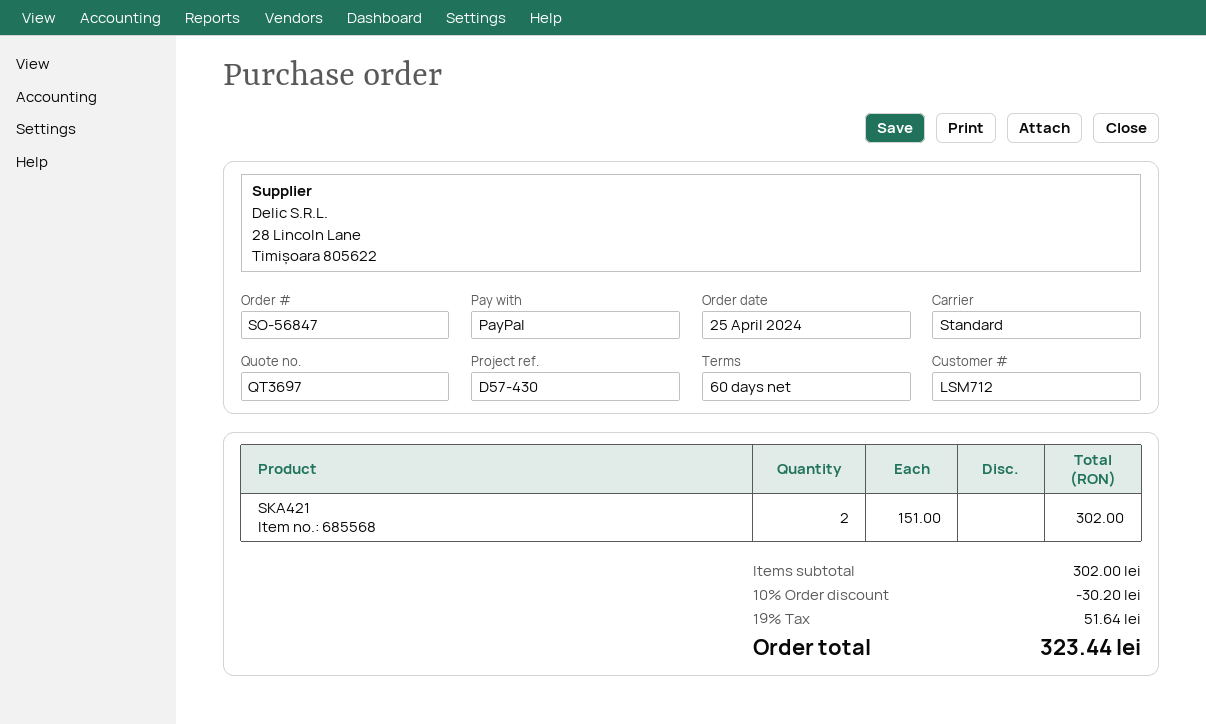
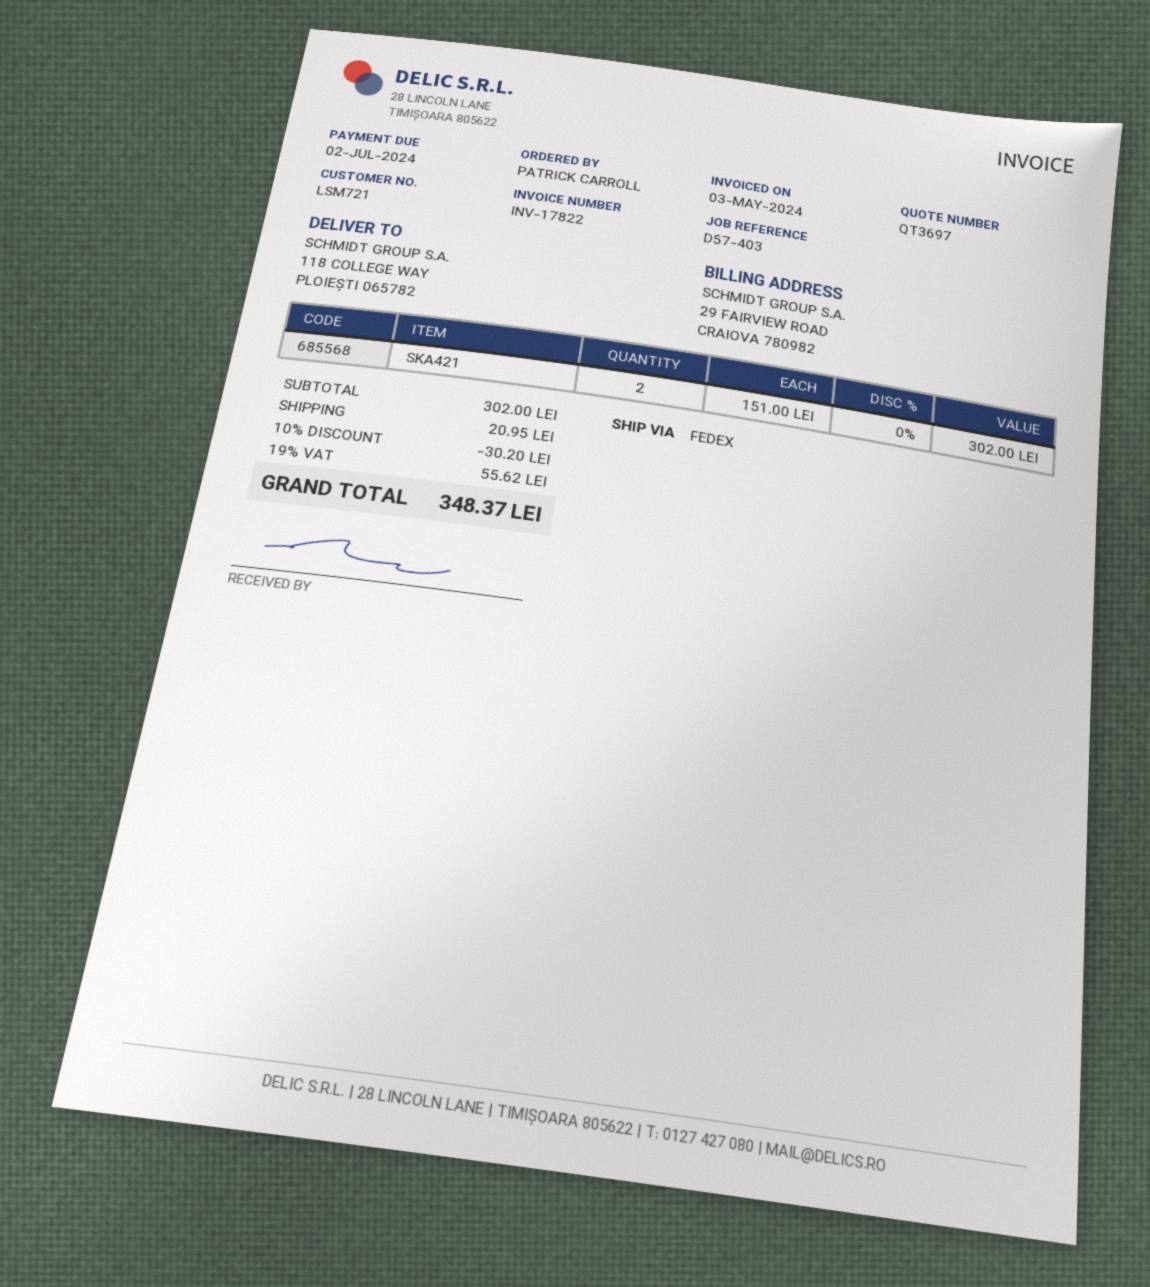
customer number: LSM712 -> LSM721
reference: D57-430 -> D57-403
shipping method: standard -> FedEx
shipping: none -> 20.95
tax: 19% = 51.64 -> 19% = 55.62
total: 323.44 -> 348.37

